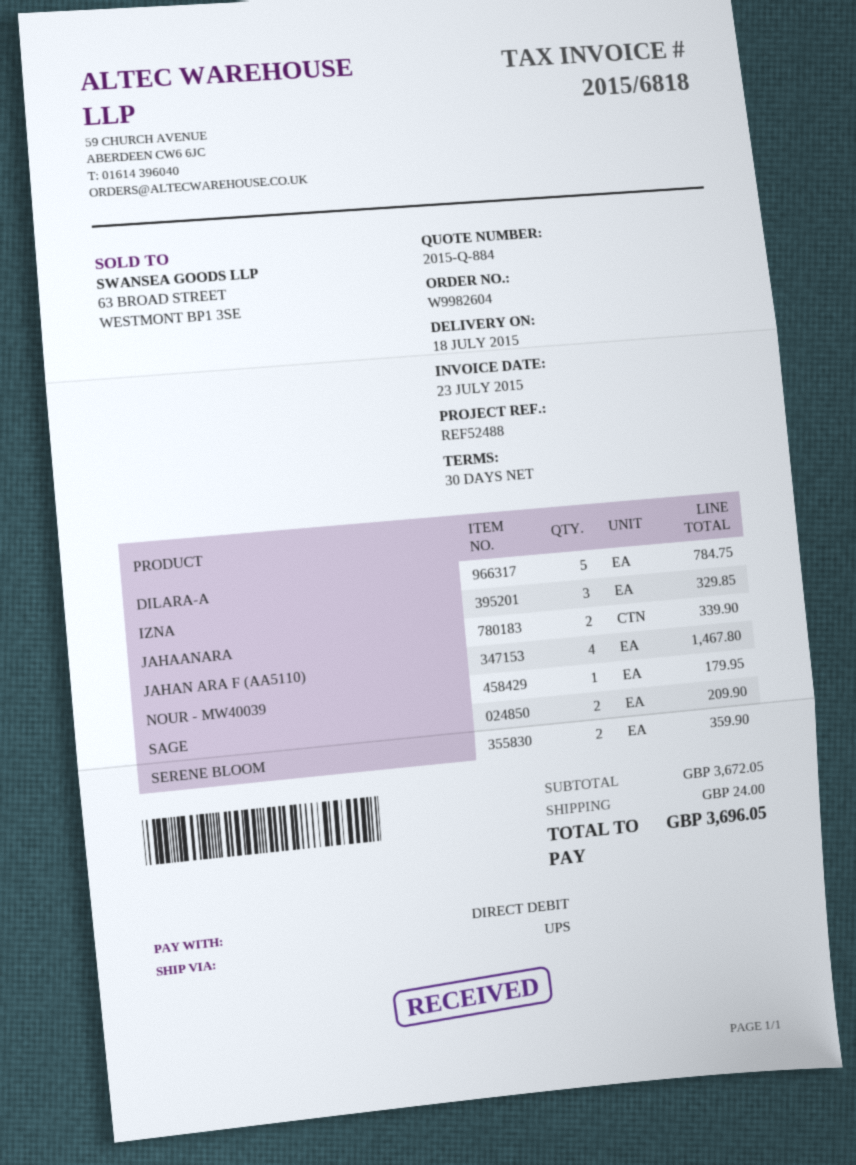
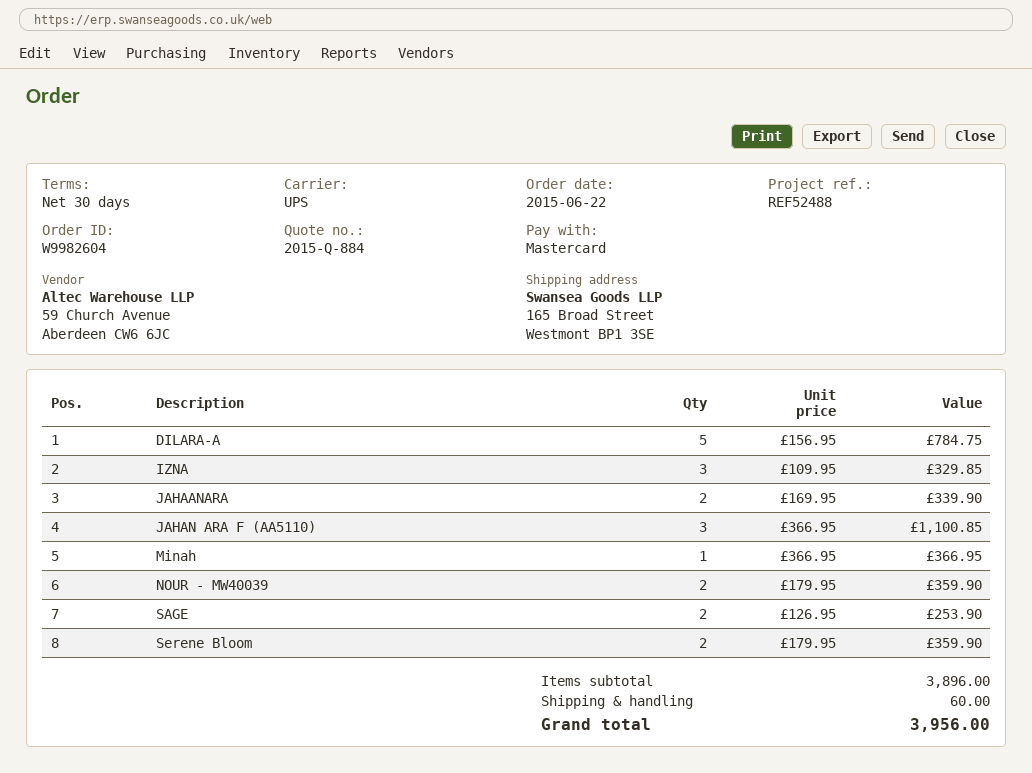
payment method: direct debit -> Mastercard
JAHAN ARA F (AA5110): 4 for 1467.80 -> 3 for 1100.85
NOUR - MW40039: 1 for 179.95 -> 2 for 359.90
SAGE: 2 for 209.90 -> 2 for 253.90
Minah: none -> 1 for 366.95
subtotal: 3672.05 -> 3896.00
shipping: 24.00 -> 60.00
total: 3696.05 -> 3956.00

